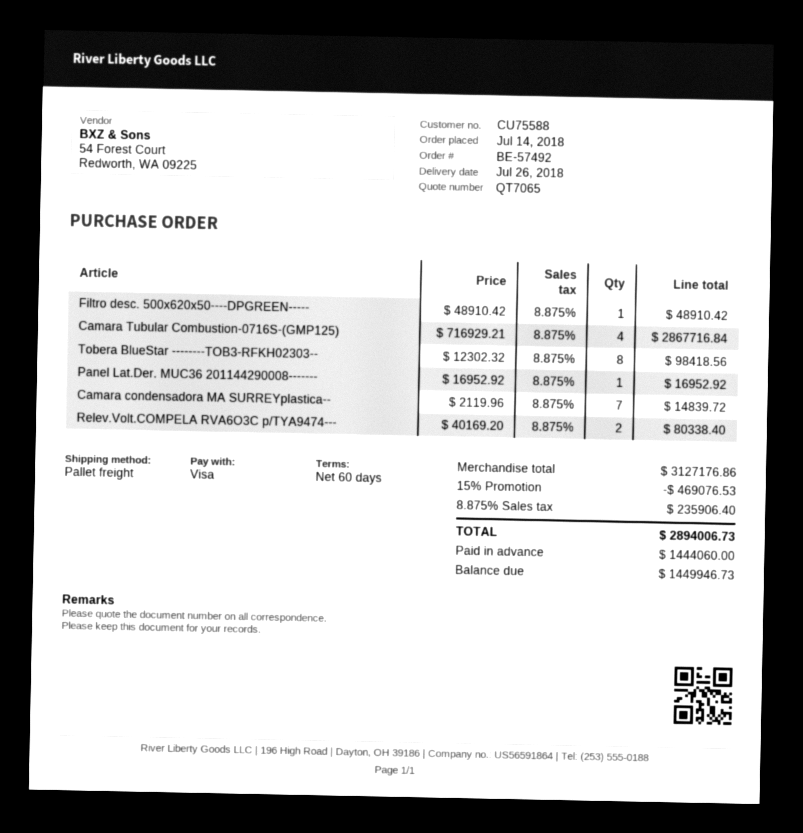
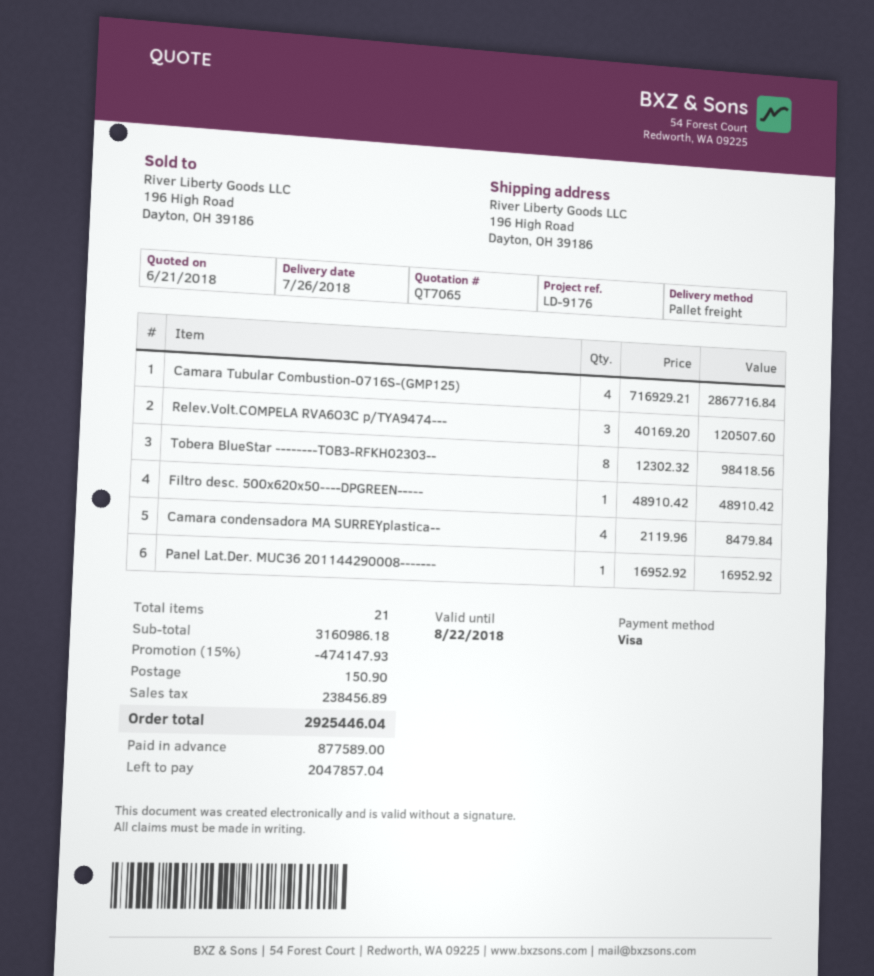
Camara condensadora MA SURREYplastica--: 7 x 2119.96 = 14839.72 -> 4 x 2119.96 = 8479.84
Relev.Volt.COMPELA RVA6O3C p/TYA9474---: 2 x 40169.20 = 80338.40 -> 3 x 40169.20 = 120507.60
subtotal: 3127176.86 -> 3160986.18
discount: 15% = 469076.53 -> 15% = 474147.93
shipping: none -> 150.90
tax: 235906.40 -> 238456.89
total: 2894006.73 -> 2925446.04
deposit: 1444060.00 -> 877589.00
balance: 1449946.73 -> 2047857.04

